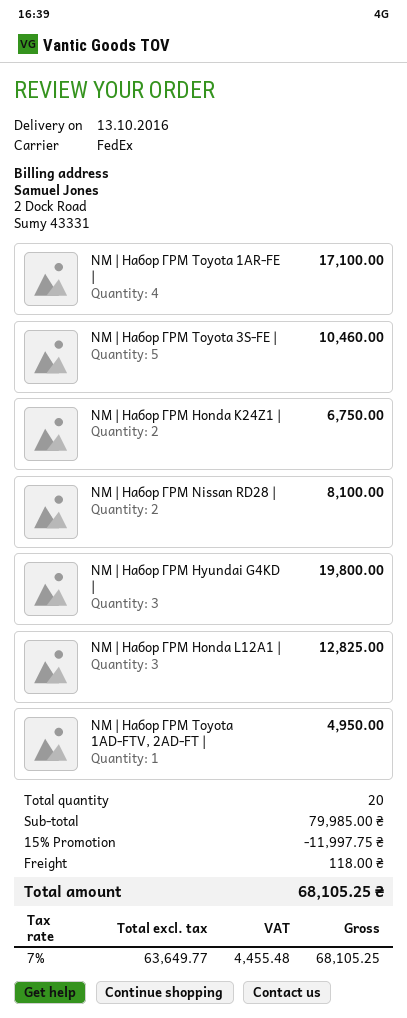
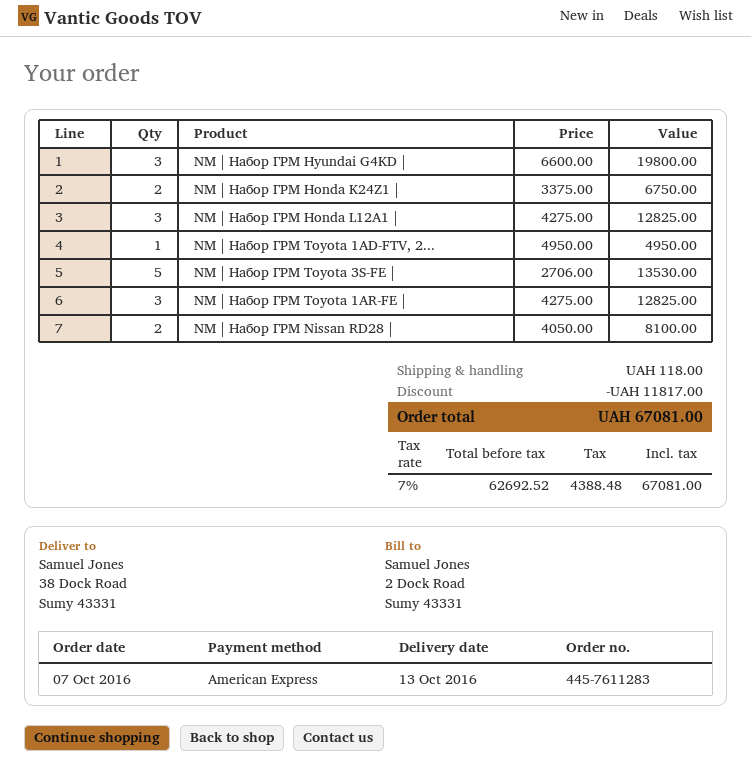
NM | Набор ГРМ Toyota 1AR-FE |: 4 for 17100.00 -> 3 for 12825.00
NM | Набор ГРМ Toyota 3S-FE |: 5 for 10460.00 -> 5 for 13530.00
discount: 11997.75 -> 11817.00
net: 63649.77 -> 62692.52
tax: 7% = 4455.48 -> 7% = 4388.48
total: 68105.25 -> 67081.00

